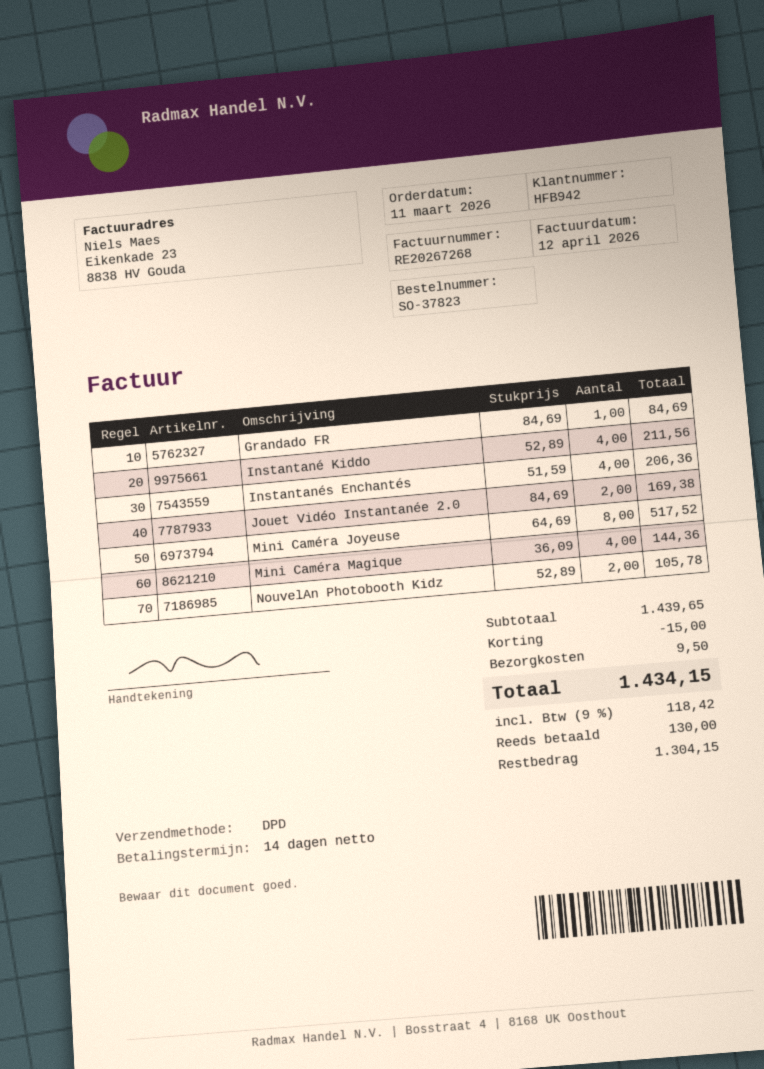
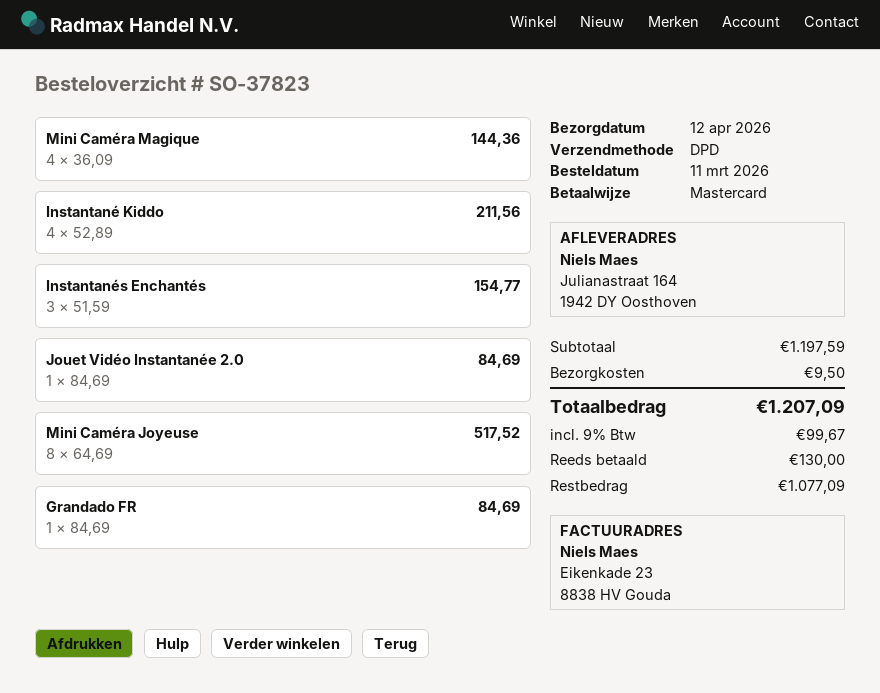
Instantanés Enchantés: 4 x 51.59 = 206.36 -> 3 x 51.59 = 154.77
Jouet Vidéo Instantanée 2.0: 2 x 84.69 = 169.38 -> 1 x 84.69 = 84.69
NouvelAn Photobooth Kidz: 2 x 52.89 = 105.78 -> none
subtotal: 1439.65 -> 1197.59
discount: 15.00 -> none
tax: 9% = 118.42 -> 9% = 99.67
total: 1434.15 -> 1207.09
balance: 1304.15 -> 1077.09

